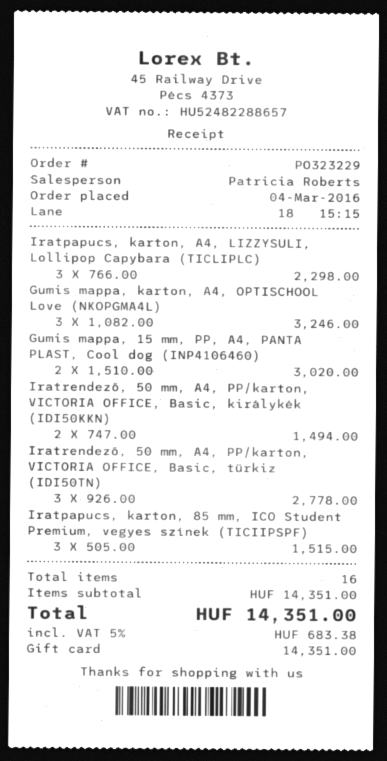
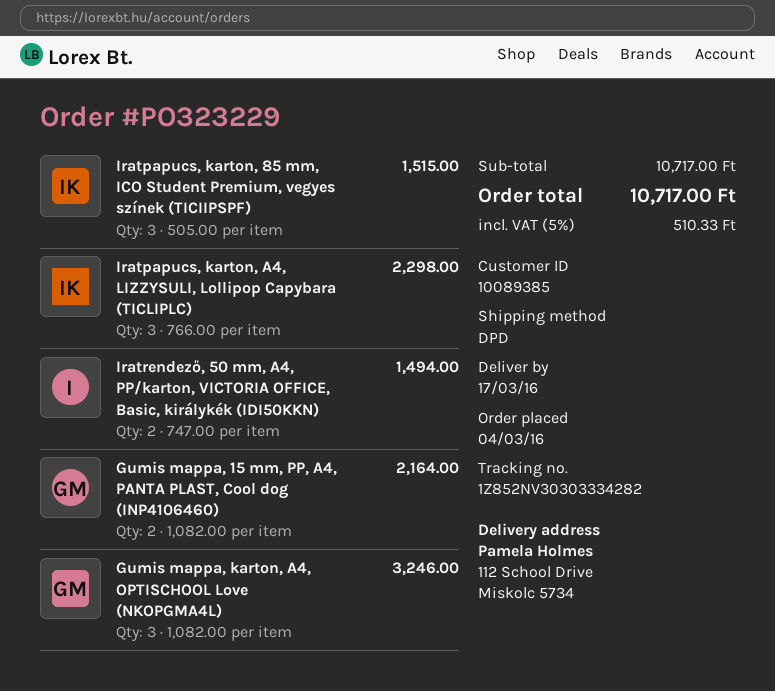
Gumis mappa, 15 mm, PP, A4, PANTA PLAST, Cool dog (INP4106460): 2 x 1510.00 = 3020.00 -> 2 x 1082.00 = 2164.00
Iratrendező, 50 mm, A4, PP/karton, VICTORIA OFFICE, Basic, türkiz (IDI50TN): 3 x 926.00 = 2778.00 -> none
subtotal: 14351.00 -> 10717.00
tax: 5% = 683.38 -> 5% = 510.33
total: 14351.00 -> 10717.00

